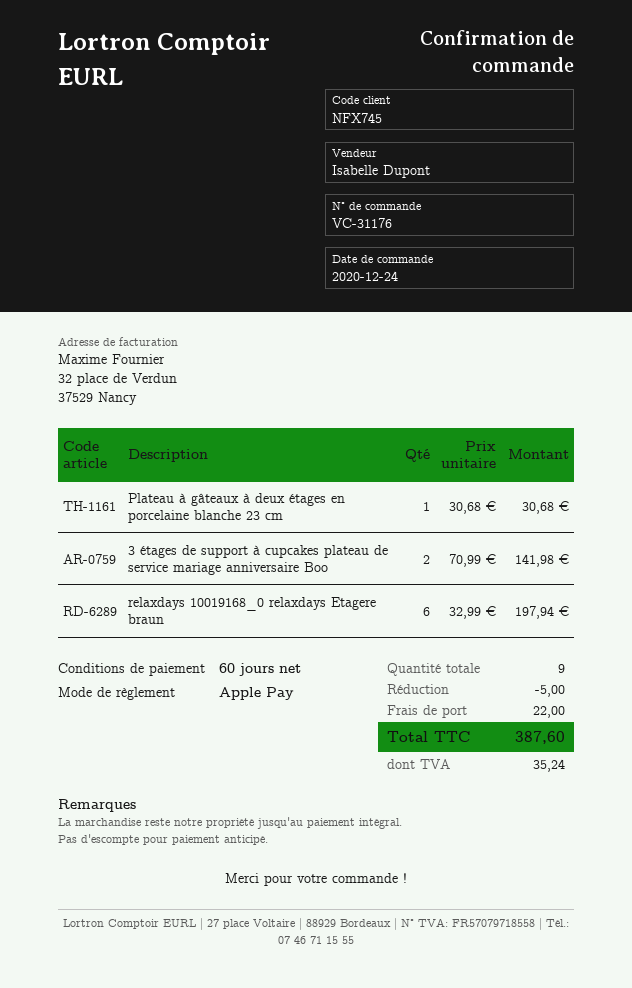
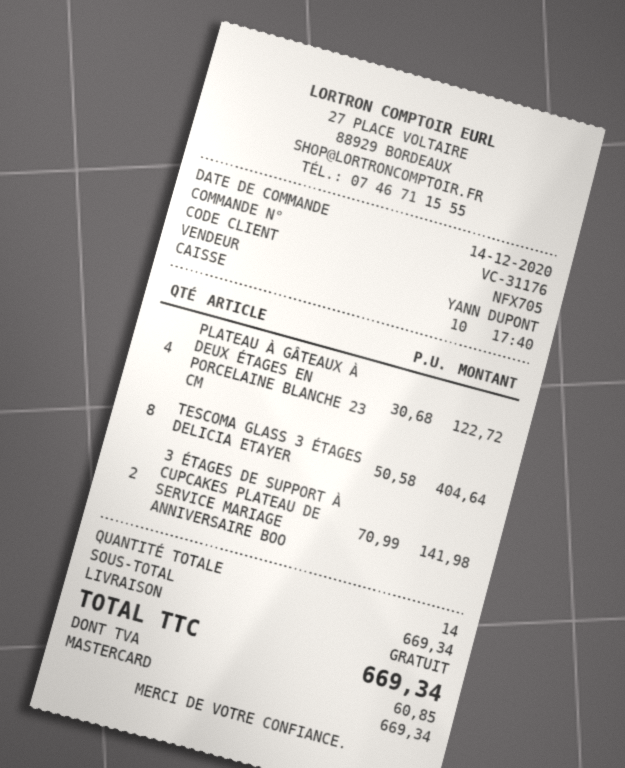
order date: 2020-12-24 -> 2020-12-14
customer number: NFX745 -> NFX705
sales rep: Isabelle Dupont -> YANN DUPONT
payment method: Apple Pay -> Mastercard
Plateau à gâteaux à deux étages en porcelaine blanche 23 cm: 1 x 30.68 = 30.68 -> 4 x 30.68 = 122.72
relaxdays 10019168_0 relaxdays Etagere braun: 6 x 32.99 = 197.94 -> none
TESCOMA GLASS 3 ÉTAGES DELICIA ETAYER: none -> 8 x 50.58 = 404.64
total quantity: 9 -> 14
discount: 5.00 -> none
shipping: 22.00 -> 0.00
tax: 35.24 -> 60.85
total: 387.60 -> 669.34

